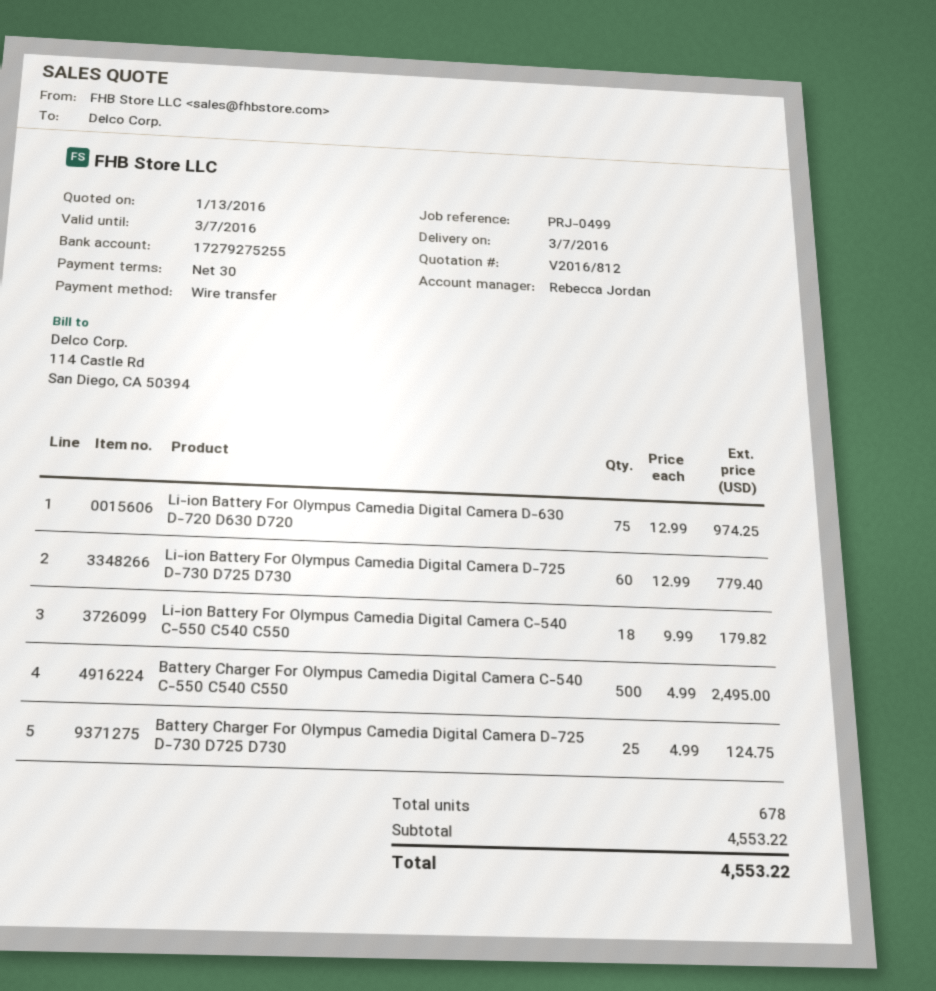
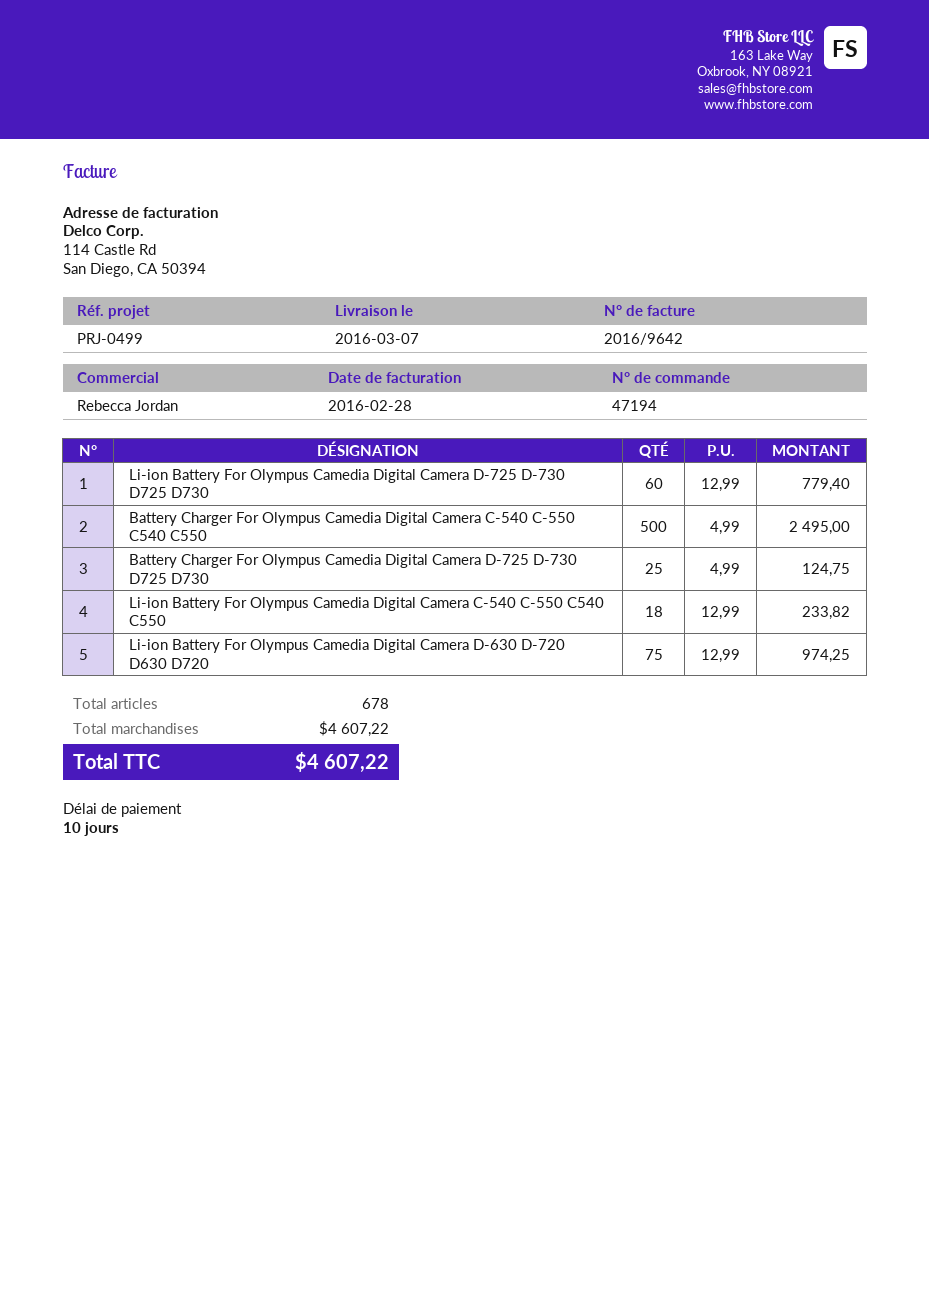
payment terms: 30 days -> 10 days
Li-ion Battery For Olympus Camedia Digital Camera C-540 C-550 C540 C550: 18 x 9.99 = 179.82 -> 18 x 12.99 = 233.82
subtotal: 4553.22 -> 4607.22
total: 4553.22 -> 4607.22

